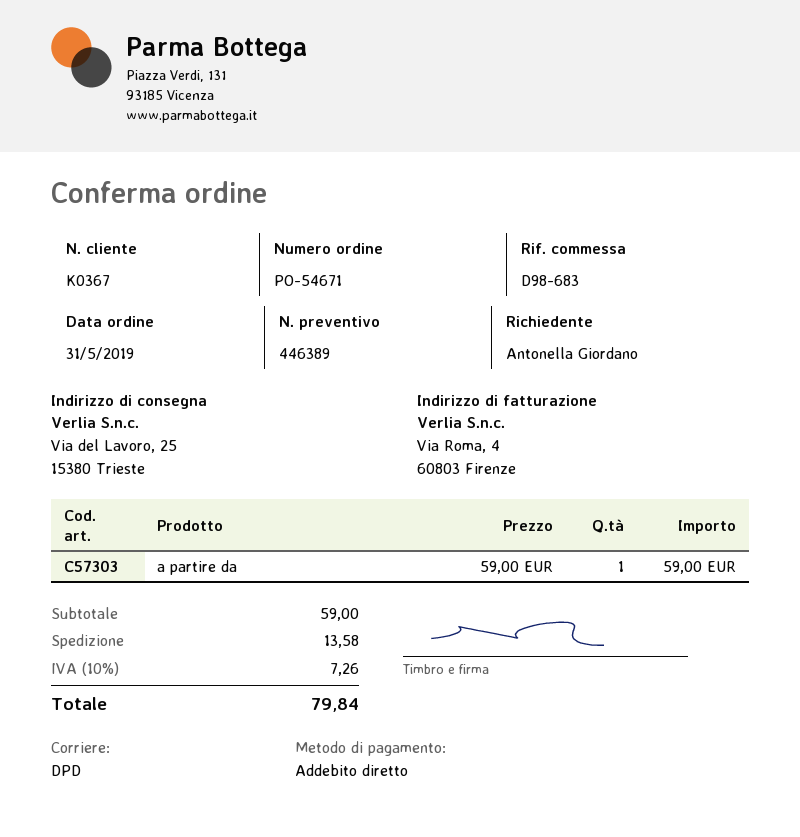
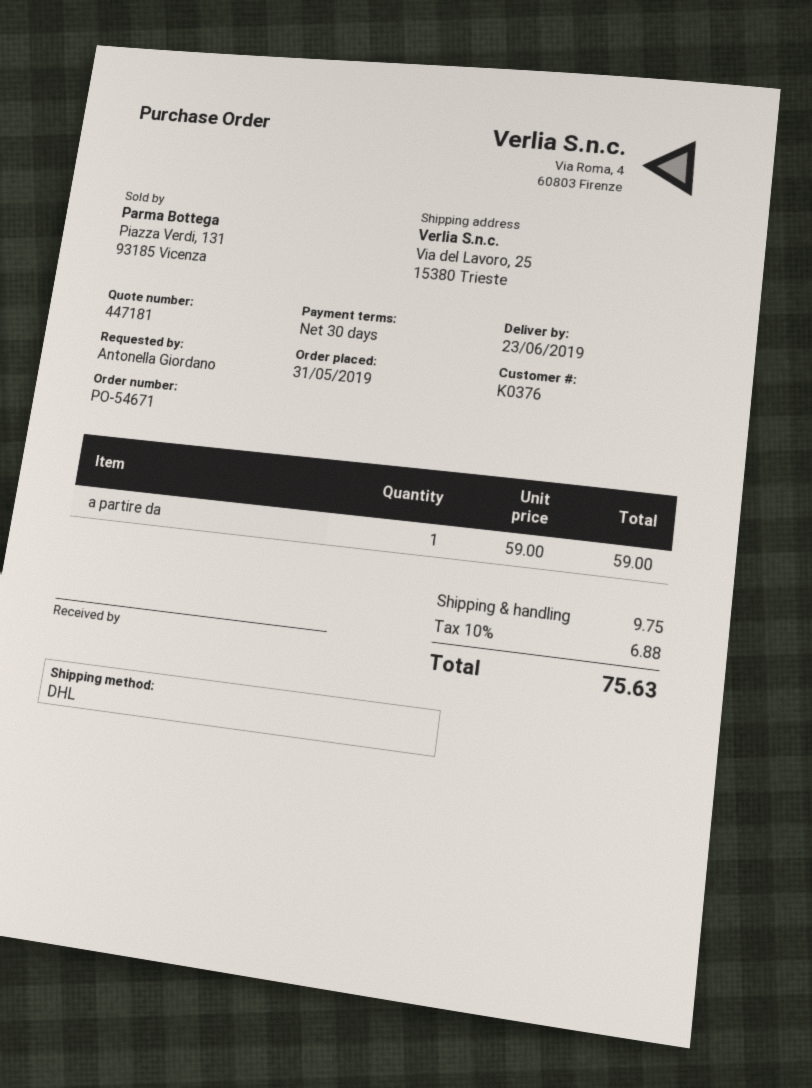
quote number: 446389 -> 447181
customer number: K0367 -> K0376
shipping method: DPD -> DHL
shipping: 13.58 -> 9.75
tax: 10% = 7.26 -> 10% = 6.88
total: 79.84 -> 75.63

